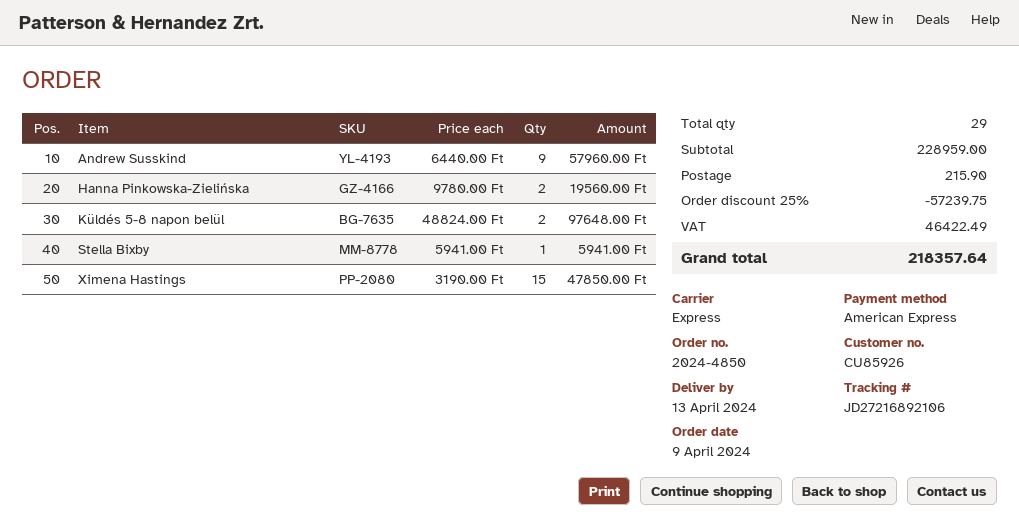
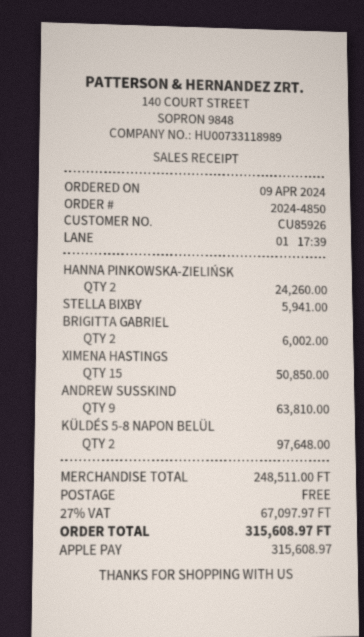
payment method: American Express -> Apple Pay
Andrew Susskind: 9 for 57960.00 -> 9 for 63810.00
Hanna Pinkowska-Zielińska: 2 for 19560.00 -> 2 for 24260.00
Ximena Hastings: 15 for 47850.00 -> 15 for 50850.00
BRIGITTA GABRIEL: none -> 2 for 6002.00
subtotal: 228959.00 -> 248511.00
discount: 25% = 57239.75 -> none
shipping: 215.90 -> 0.00
tax: 46422.49 -> 67097.97
total: 218357.64 -> 315608.97

